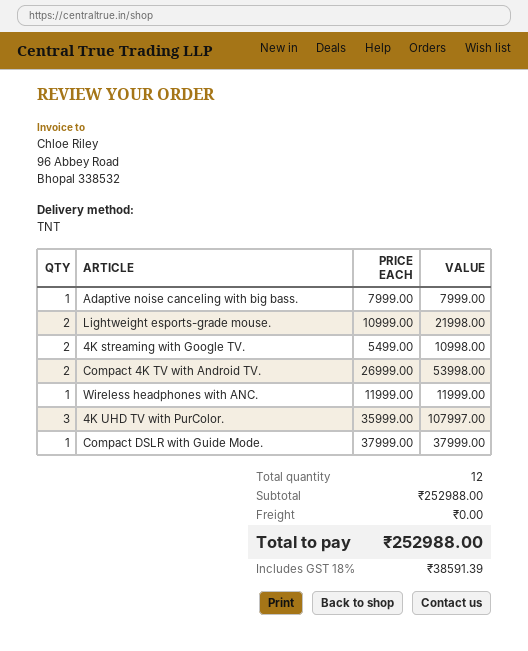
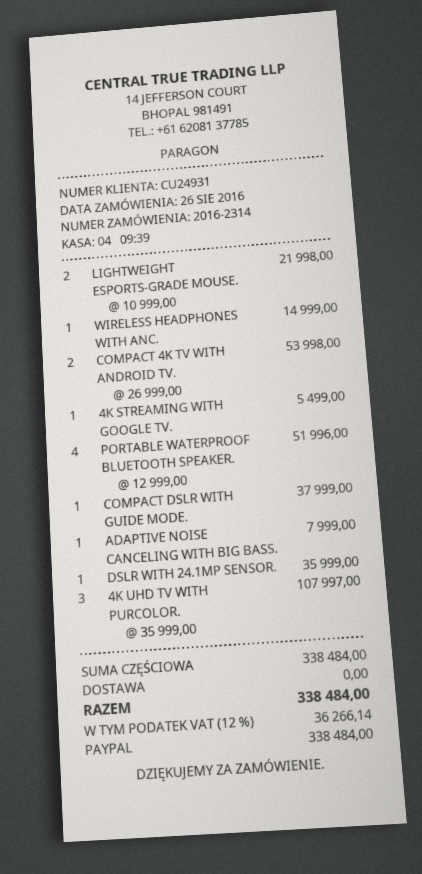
4K streaming with Google TV.: 2 x 5499.00 = 10998.00 -> 1 x 5499.00 = 5499.00
Wireless headphones with ANC.: 1 x 11999.00 = 11999.00 -> 1 x 14999.00 = 14999.00
PORTABLE WATERPROOF BLUETOOTH SPEAKER.: none -> 4 x 12999.00 = 51996.00
DSLR WITH 24.1MP SENSOR.: none -> 1 x 35999.00 = 35999.00
subtotal: 252988.00 -> 338484.00
tax: 18% = 38591.39 -> 12% = 36266.14
total: 252988.00 -> 338484.00

